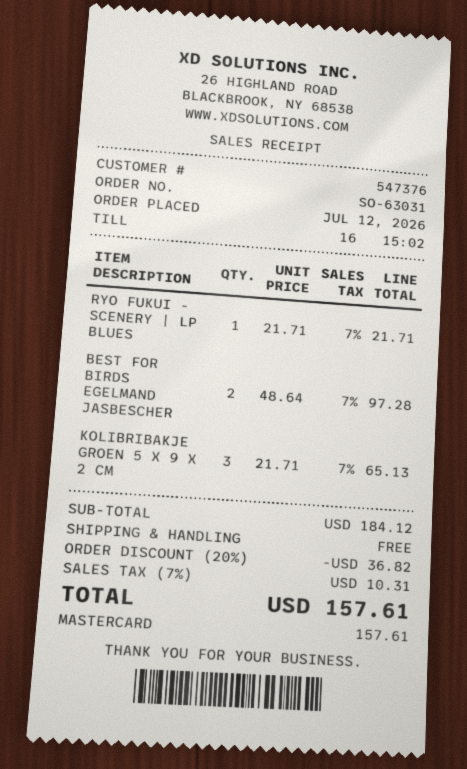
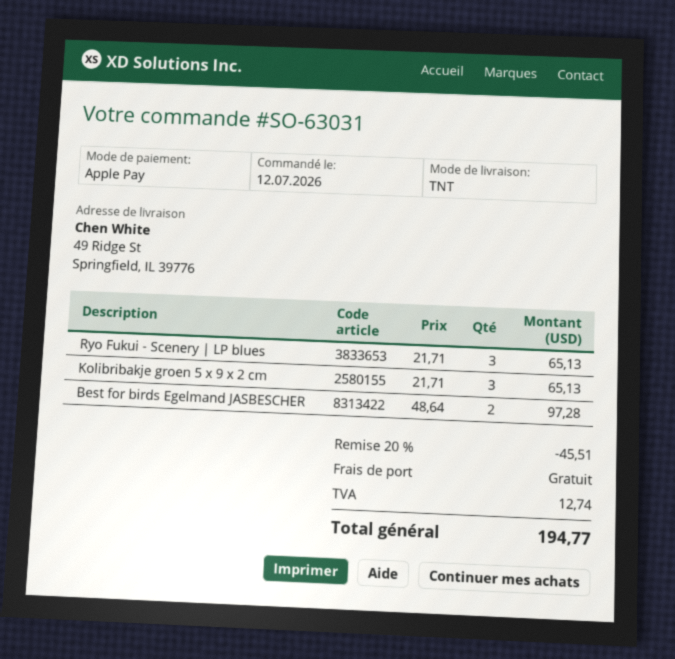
payment method: Mastercard -> Apple Pay
RYO FUKUI - SCENERY | LP BLUES: 1 x 21.71 = 21.71 -> 3 x 21.71 = 65.13
discount: 20% = 36.82 -> 20% = 45.51
tax: 10.31 -> 12.74
total: 157.61 -> 194.77

